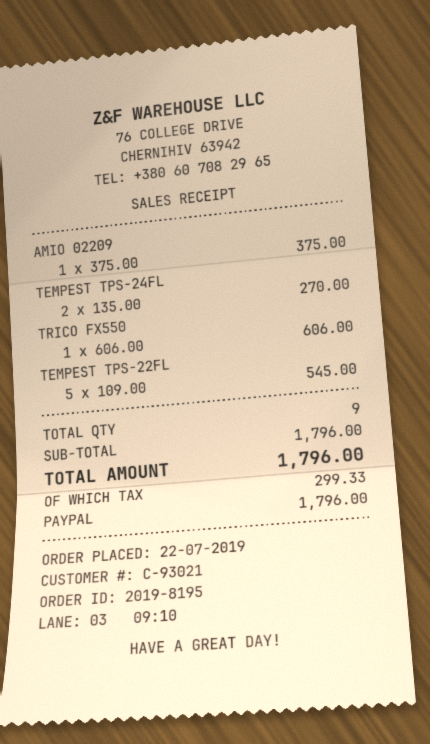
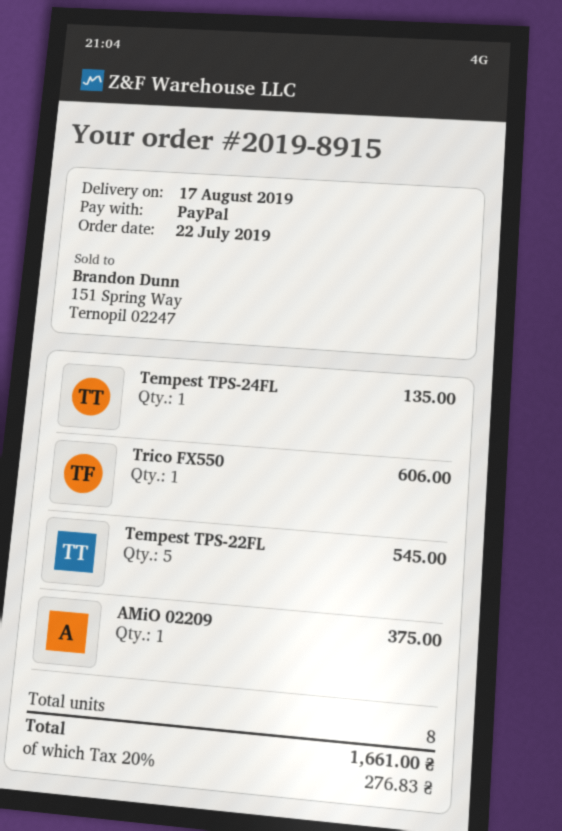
order number: 2019-8195 -> 2019-8915
TEMPEST TPS-24FL: 2 for 270.00 -> 1 for 135.00
total quantity: 9 -> 8
tax: 299.33 -> 276.83
total: 1796.00 -> 1661.00

